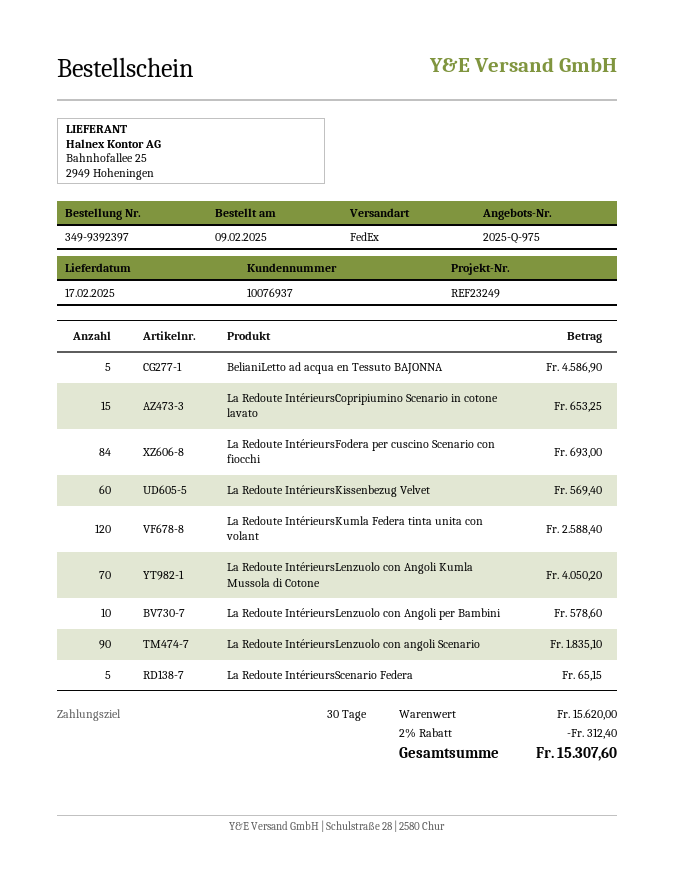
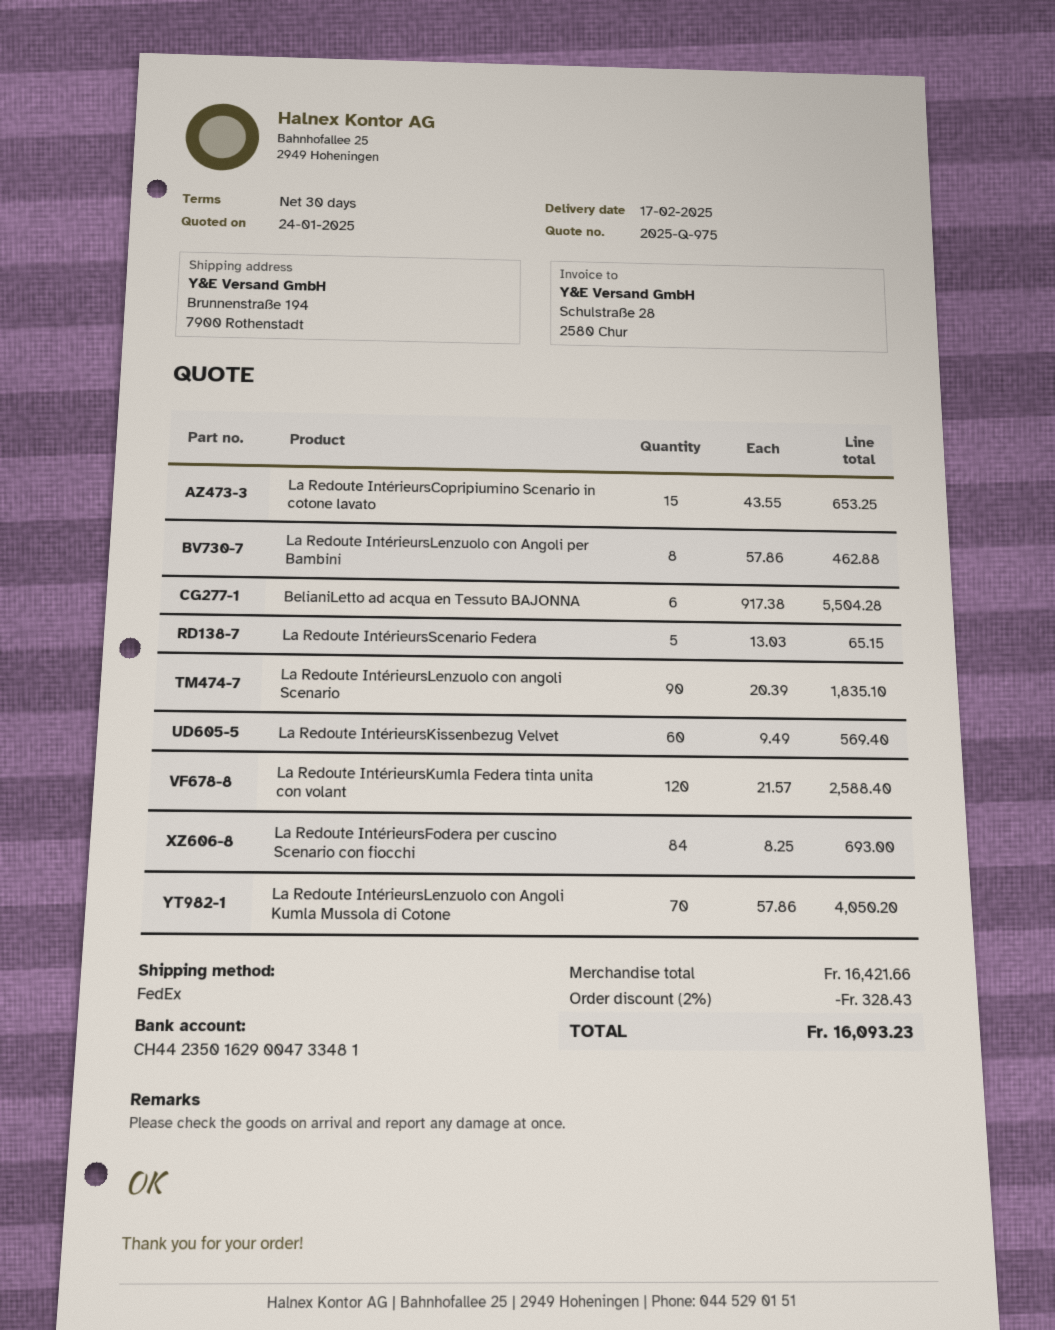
BelianiLetto ad acqua en Tessuto BAJONNA: 5 for 4586.90 -> 6 for 5504.28
La Redoute IntérieursLenzuolo con Angoli per Bambini: 10 for 578.60 -> 8 for 462.88
subtotal: 15620.00 -> 16421.66
discount: 2% = 312.40 -> 2% = 328.43
total: 15307.60 -> 16093.23

